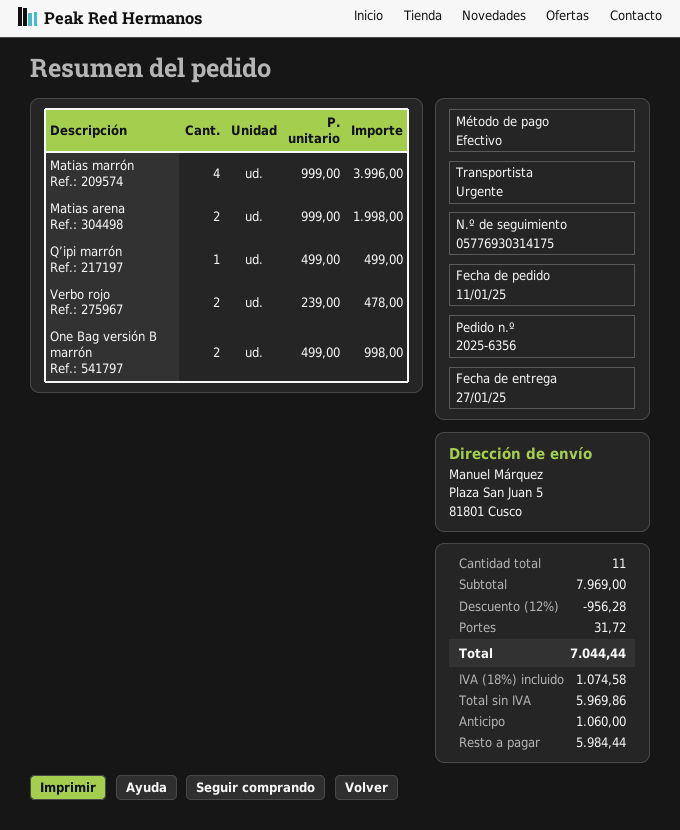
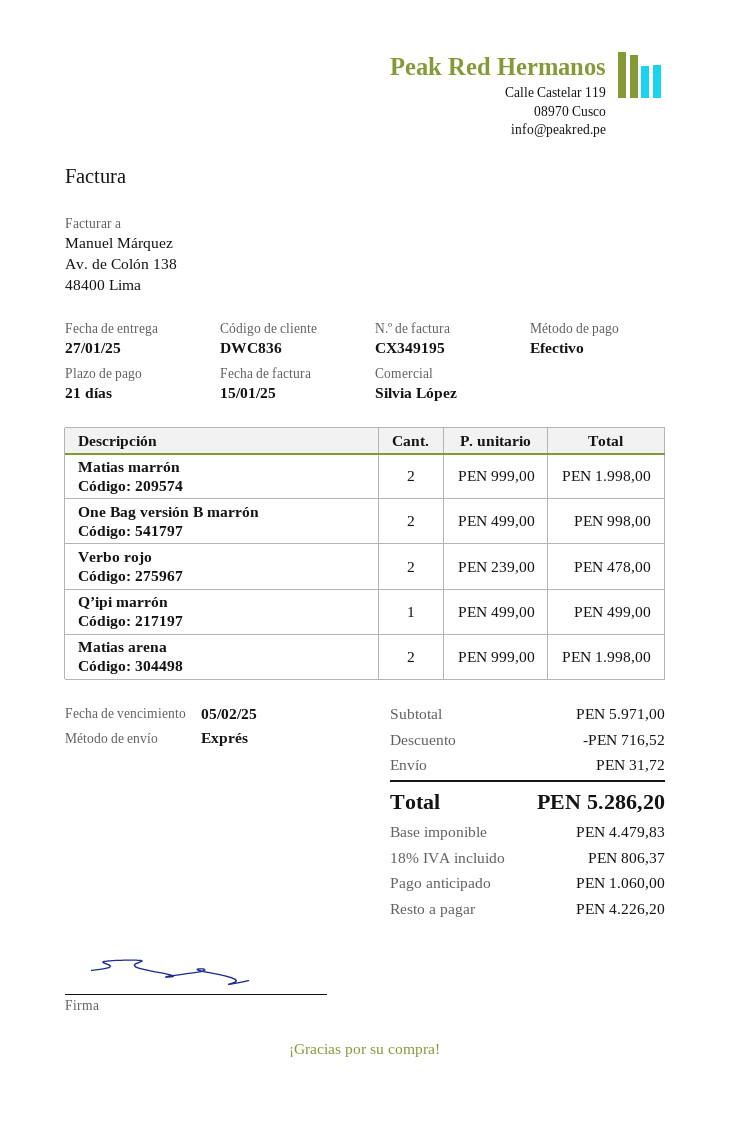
Matias marrón: 4 x 999.00 = 3996.00 -> 2 x 999.00 = 1998.00
subtotal: 7969.00 -> 5971.00
discount: 956.28 -> 716.52
net: 5969.86 -> 4479.83
tax: 18% = 1074.58 -> 18% = 806.37
total: 7044.44 -> 5286.20
balance: 5984.44 -> 4226.20

